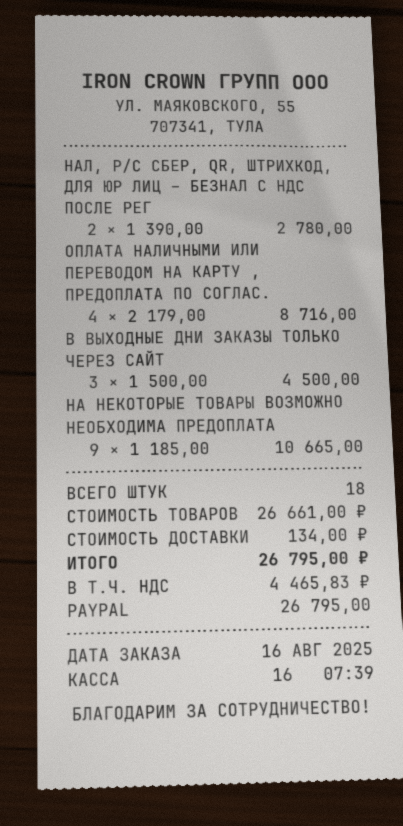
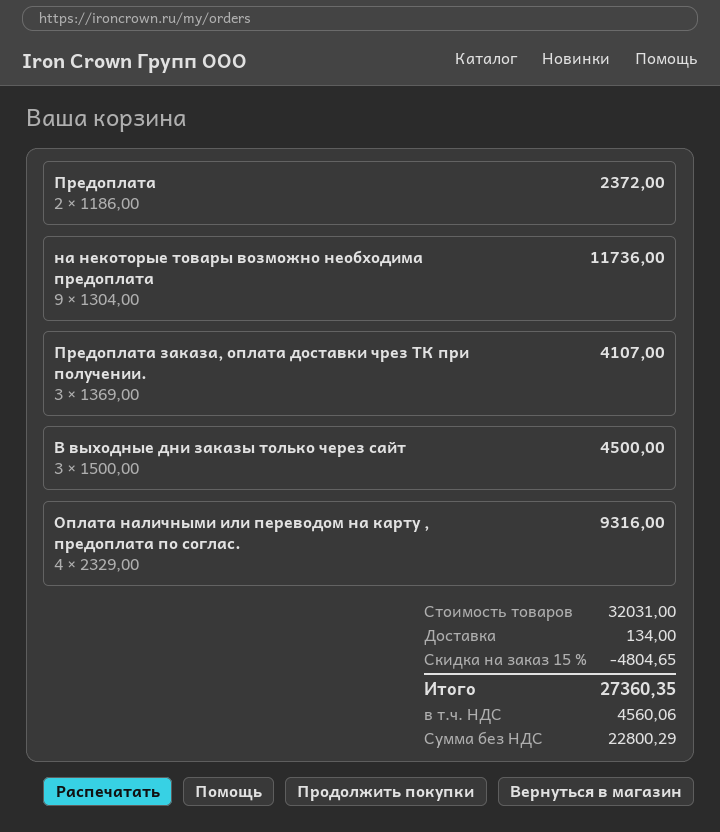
НАЛ, Р/С СБЕР, QR, ШТРИХКОД, ДЛЯ ЮР ЛИЦ – БЕЗНАЛ С НДС ПОСЛЕ РЕГ: 2 x 1390.00 = 2780.00 -> none
ОПЛАТА НАЛИЧНЫМИ ИЛИ ПЕРЕВОДОМ НА КАРТУ , ПРЕДОПЛАТА ПО СОГЛАС.: 4 x 2179.00 = 8716.00 -> 4 x 2329.00 = 9316.00
НА НЕКОТОРЫЕ ТОВАРЫ ВОЗМОЖНО НЕОБХОДИМА ПРЕДОПЛАТА: 9 x 1185.00 = 10665.00 -> 9 x 1304.00 = 11736.00
Предоплата: none -> 2 x 1186.00 = 2372.00
Предоплата заказа, оплата доставки чрез ТК при получении.: none -> 3 x 1369.00 = 4107.00
subtotal: 26661.00 -> 32031.00
discount: none -> 15% = 4804.65
tax: 4465.83 -> 4560.06
total: 26795.00 -> 27360.35

